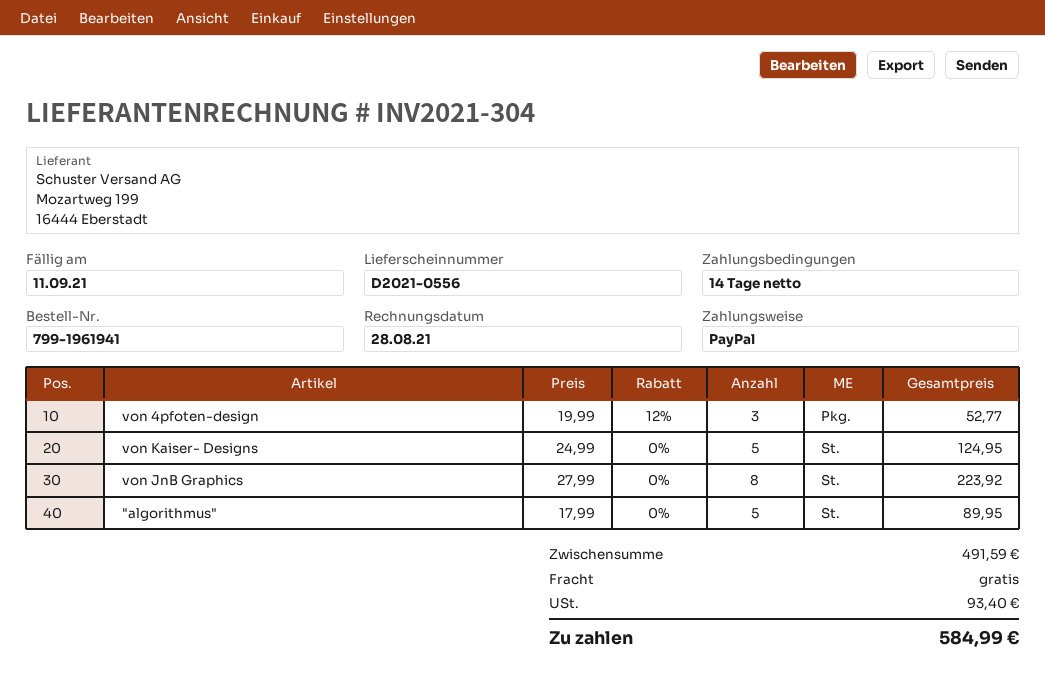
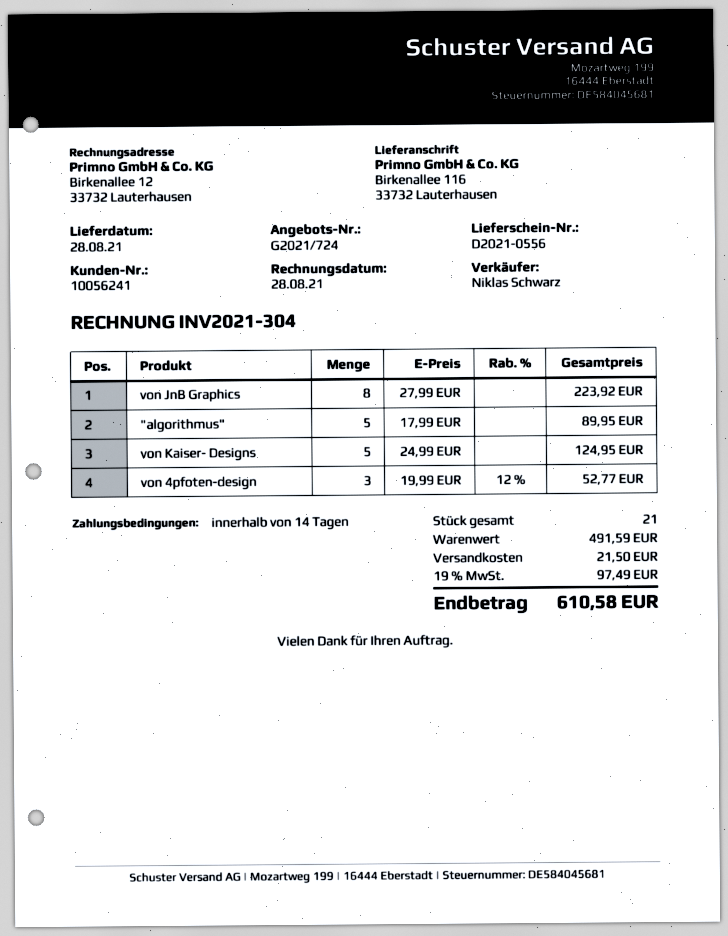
shipping: 0.00 -> 21.50
tax: 93.40 -> 97.49
total: 584.99 -> 610.58

